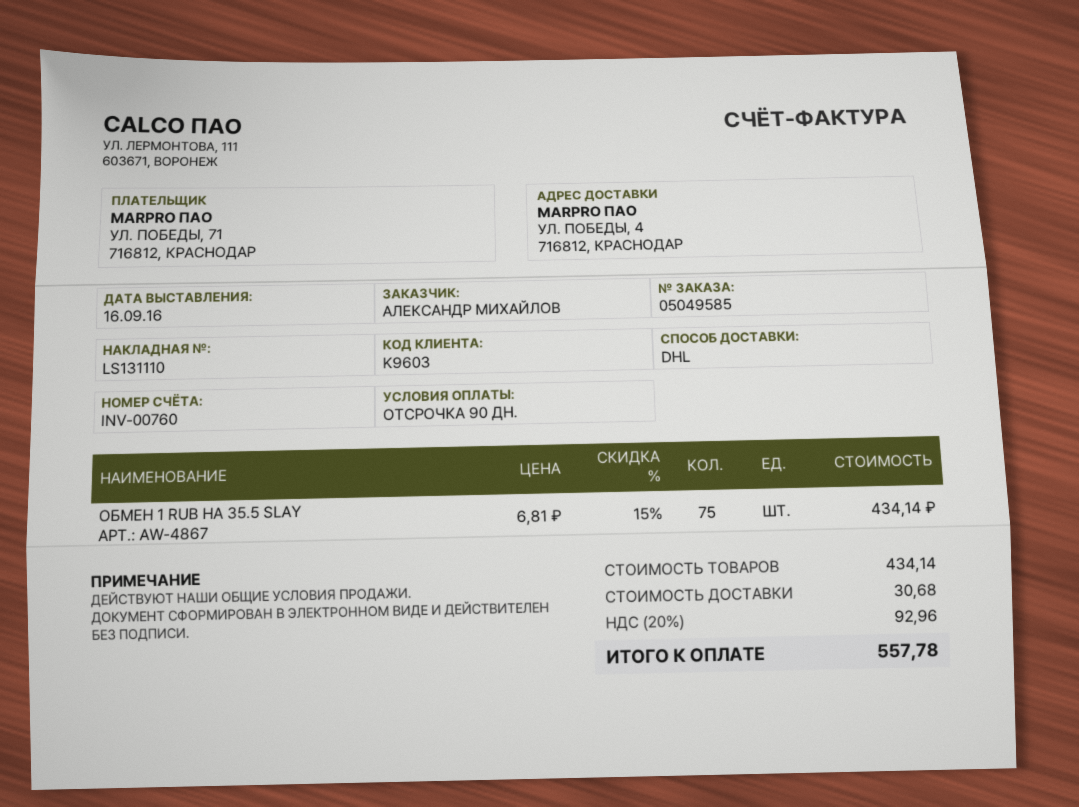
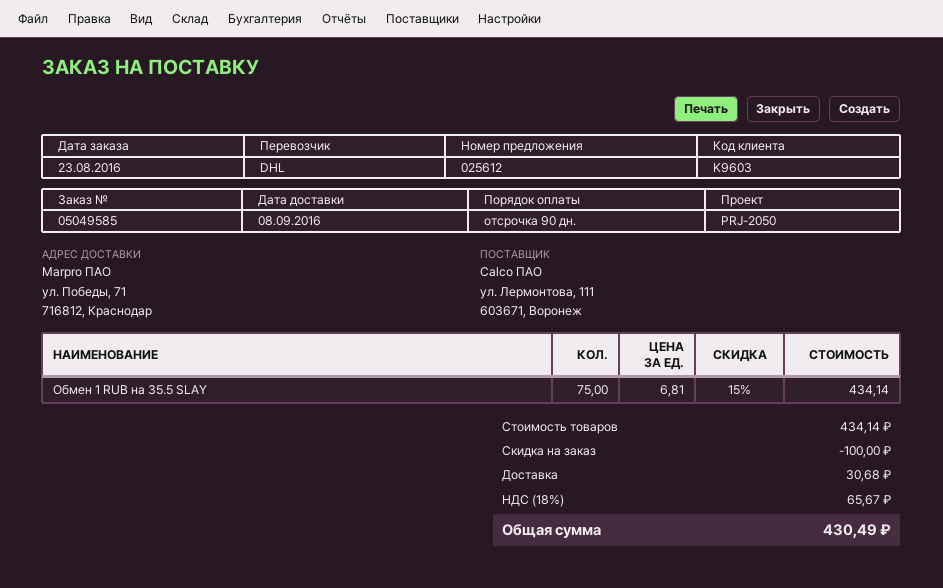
ship to: УЛ. ПОБЕДЫ, 4, 716812, КРАСНОДАР -> ул. Победы, 71, 716812, Краснодар
discount: none -> 100.00
tax: 20% = 92.96 -> 18% = 65.67
total: 557.78 -> 430.49

